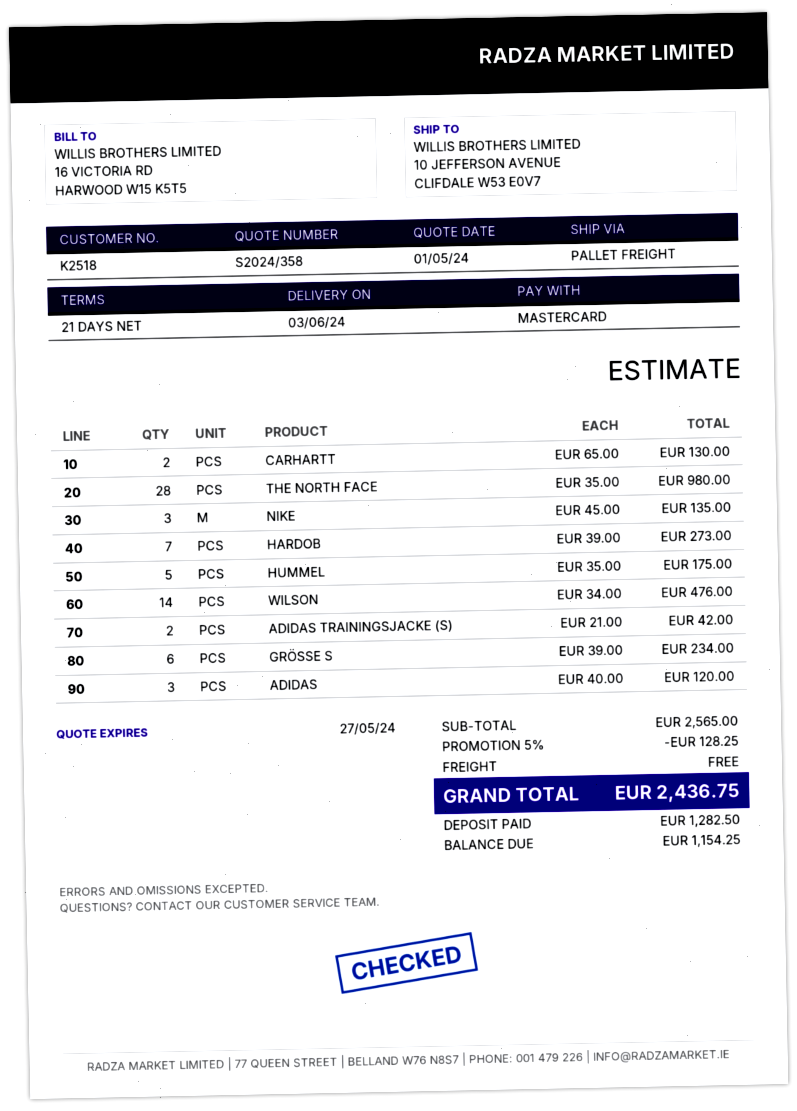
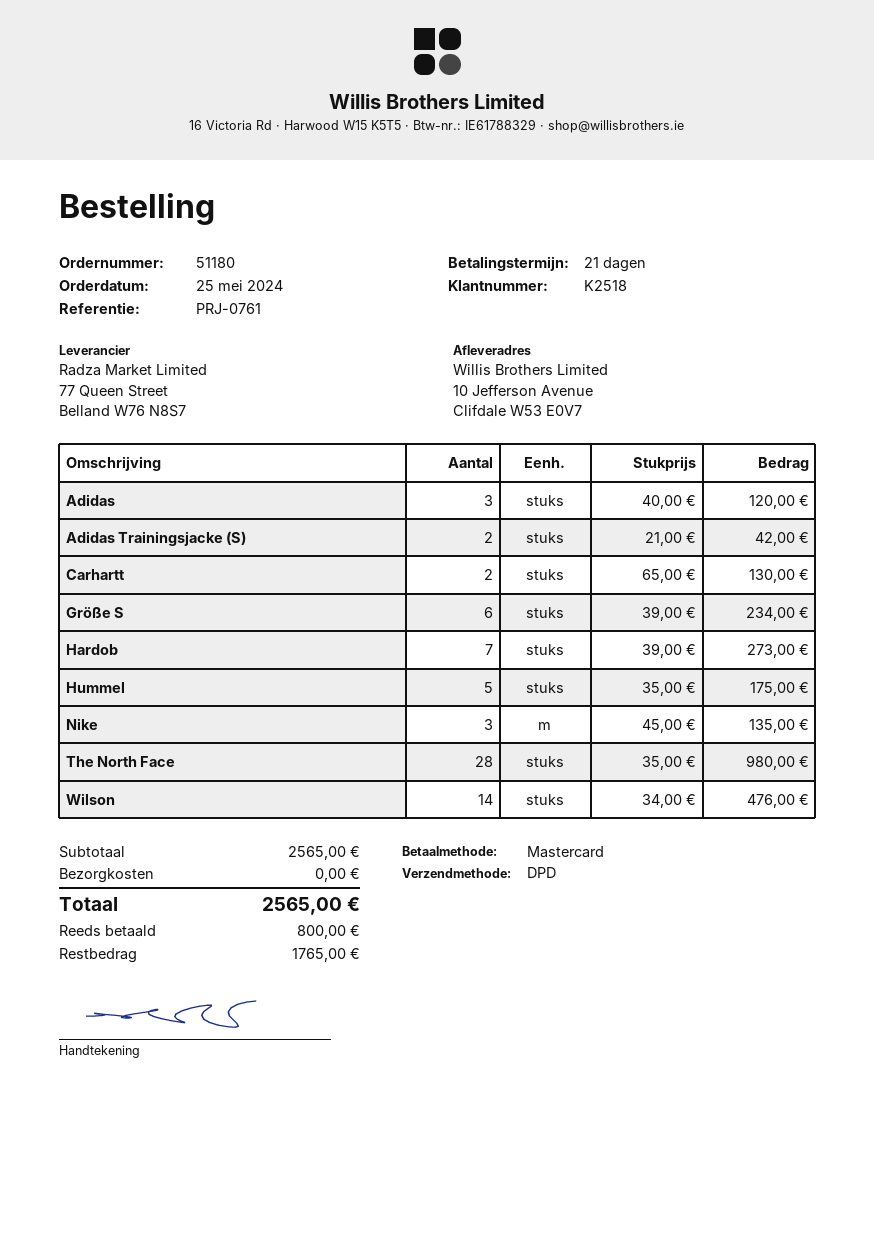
shipping method: pallet freight -> DPD
discount: 5% = 128.25 -> none
total: 2436.75 -> 2565.00
deposit: 1282.50 -> 800.00
balance: 1154.25 -> 1765.00

